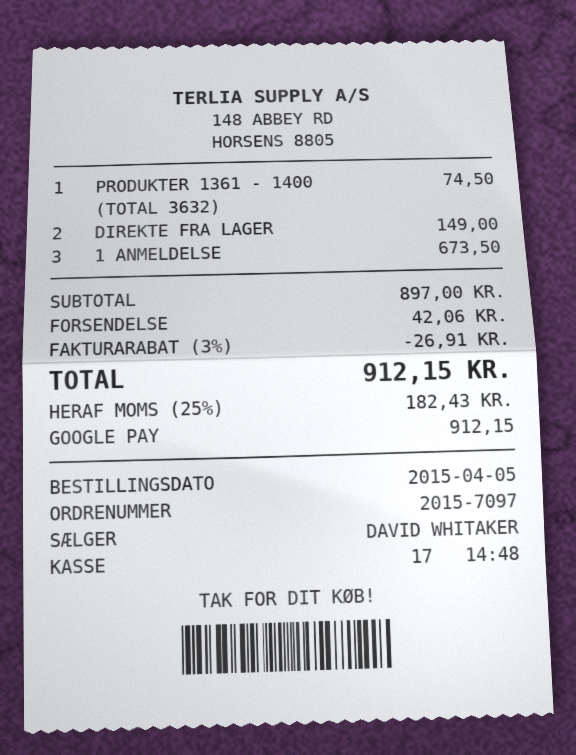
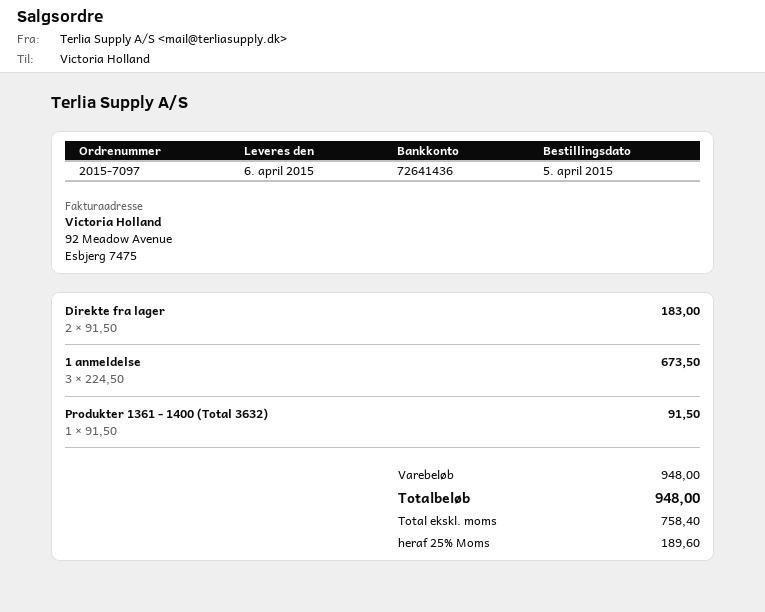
PRODUKTER 1361 - 1400 (TOTAL 3632): 1 for 74.50 -> 1 for 91.50
DIREKTE FRA LAGER: 2 for 149.00 -> 2 for 183.00
subtotal: 897.00 -> 948.00
discount: 3% = 26.91 -> none
shipping: 42.06 -> none
tax: 25% = 182.43 -> 25% = 189.60
total: 912.15 -> 948.00

